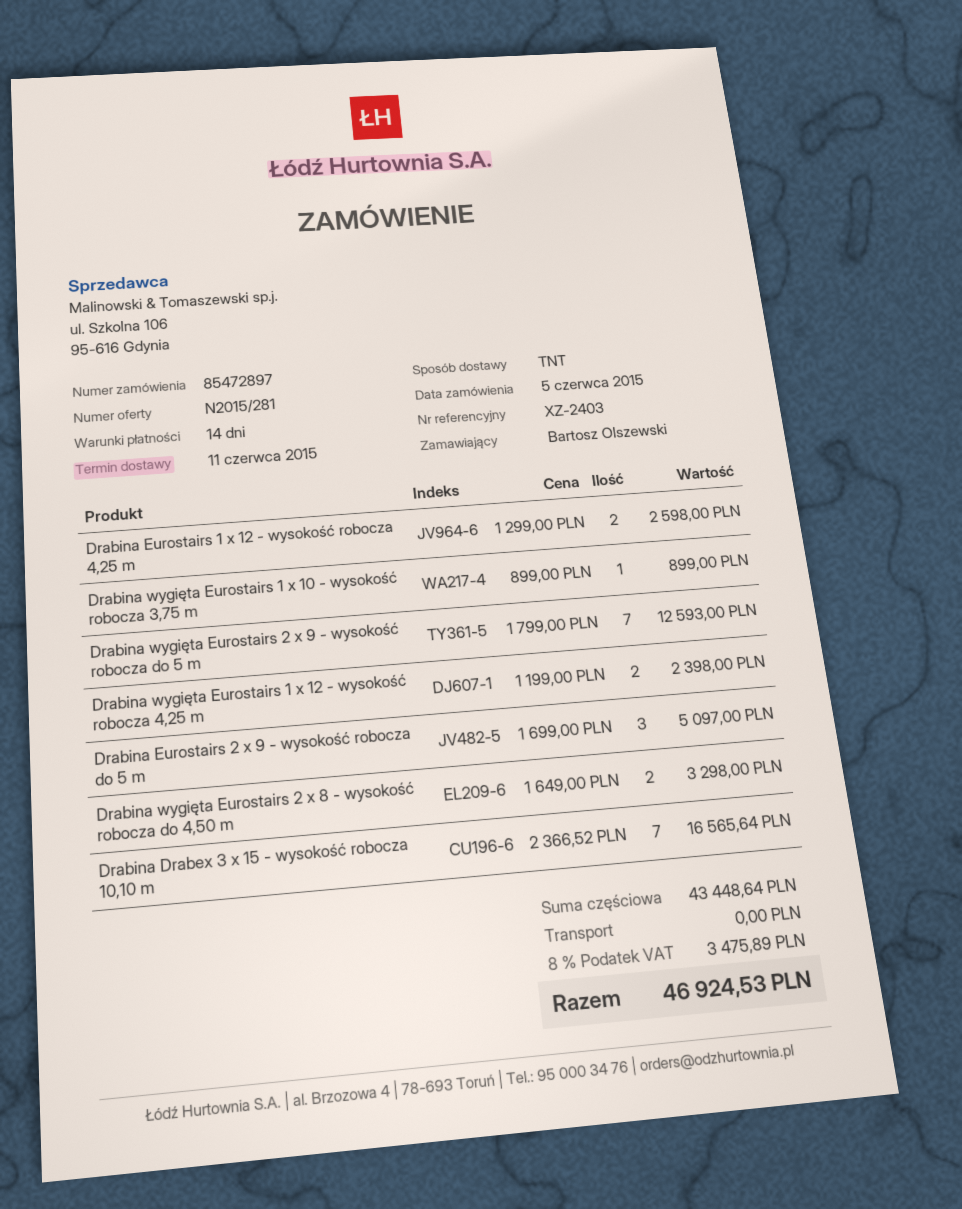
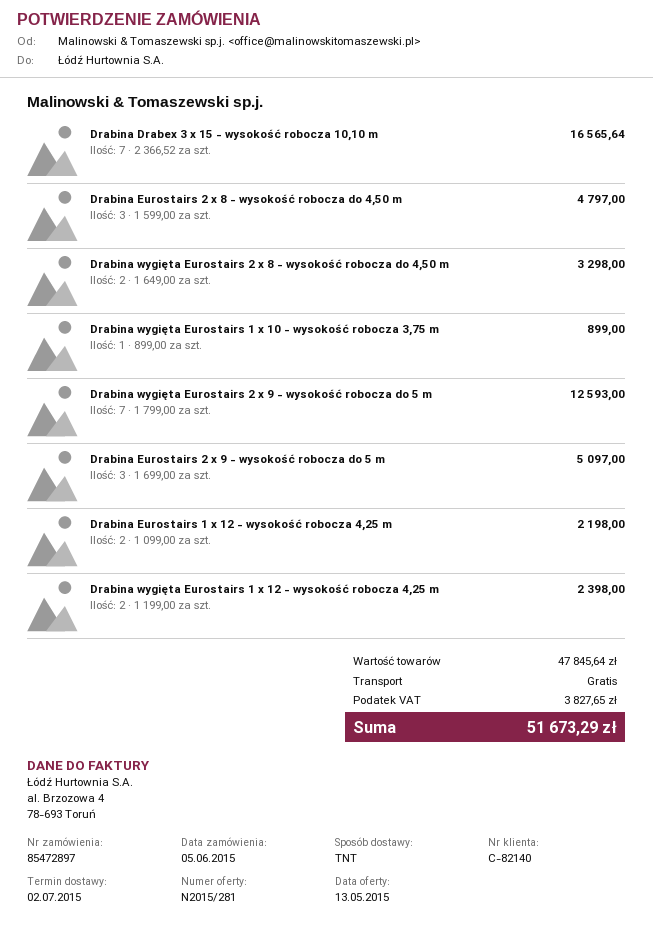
delivery date: 2015-06-11 -> 2015-07-02
Drabina Eurostairs 1 x 12 - wysokość robocza 4,25 m: 2 x 1299.00 = 2598.00 -> 2 x 1099.00 = 2198.00
Drabina Eurostairs 2 x 8 - wysokość robocza do 4,50 m: none -> 3 x 1599.00 = 4797.00
subtotal: 43448.64 -> 47845.64
tax: 3475.89 -> 3827.65
total: 46924.53 -> 51673.29

